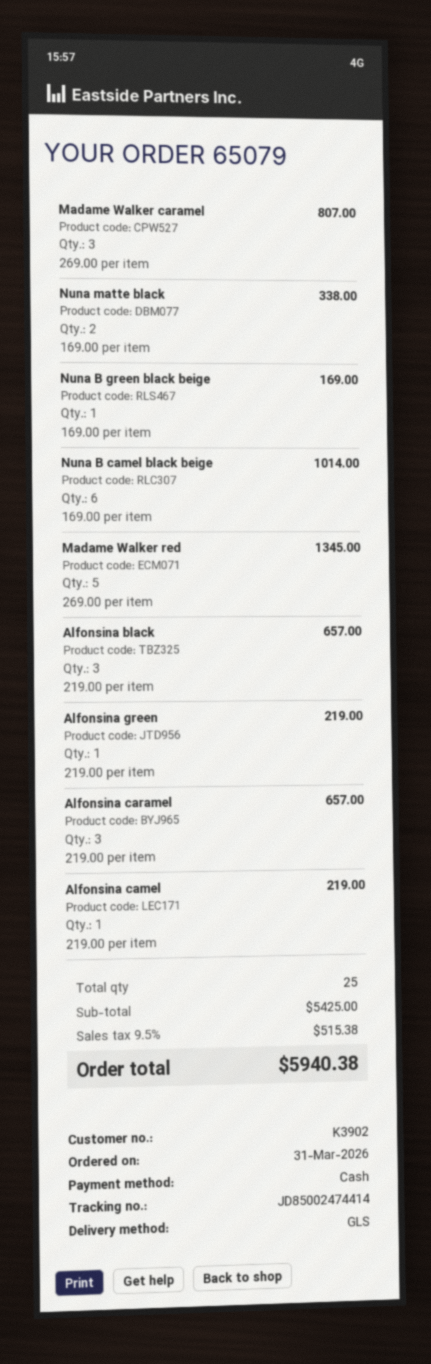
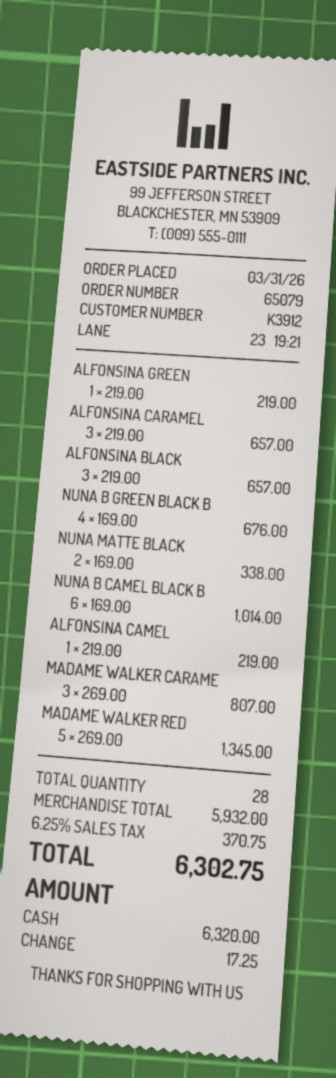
customer number: K3902 -> K3912
Nuna B green black beige: 1 x 169.00 = 169.00 -> 4 x 169.00 = 676.00
total quantity: 25 -> 28
subtotal: 5425.00 -> 5932.00
tax: 9.5% = 515.38 -> 6.25% = 370.75
total: 5940.38 -> 6302.75

